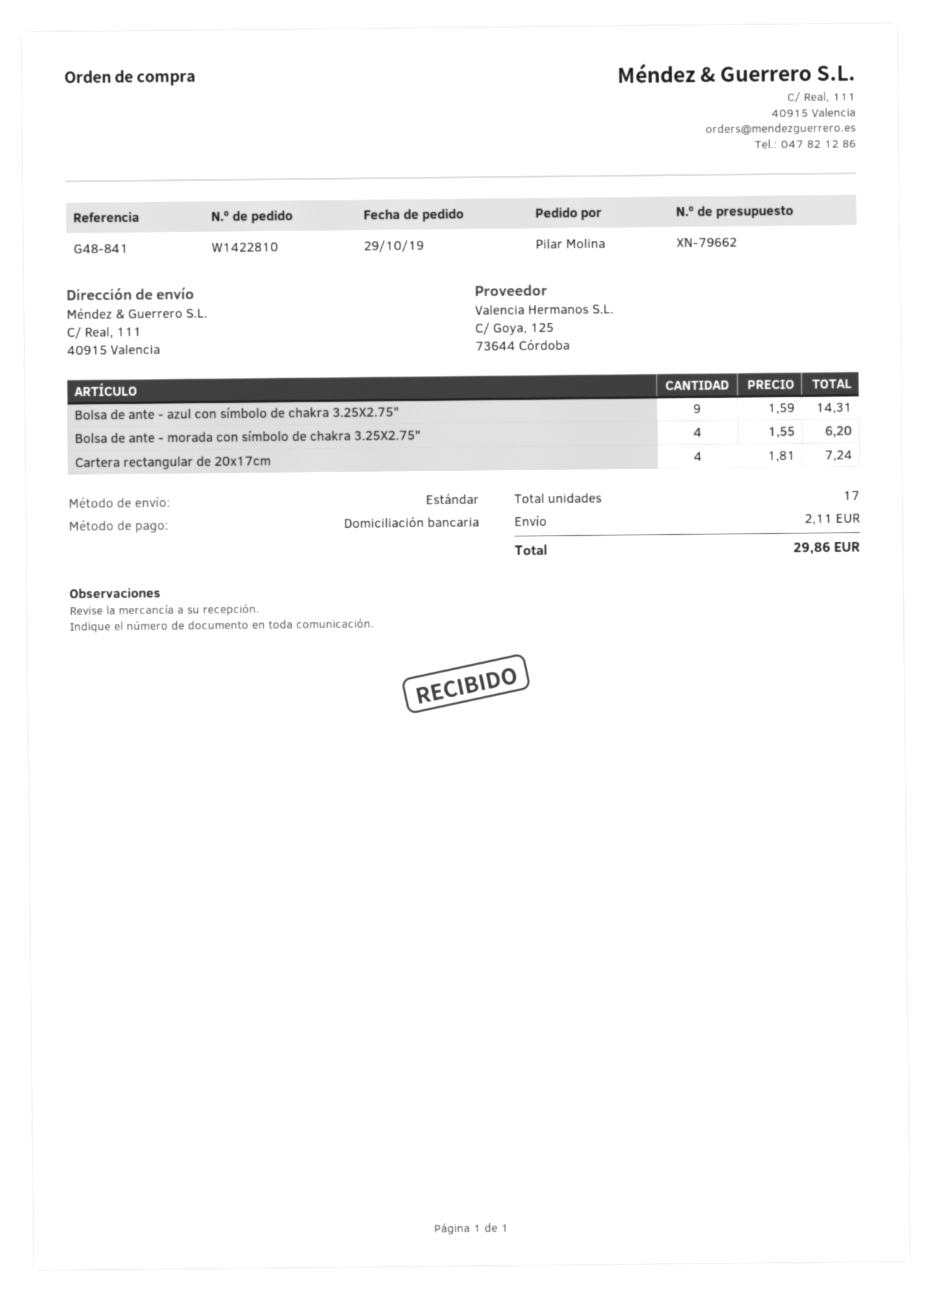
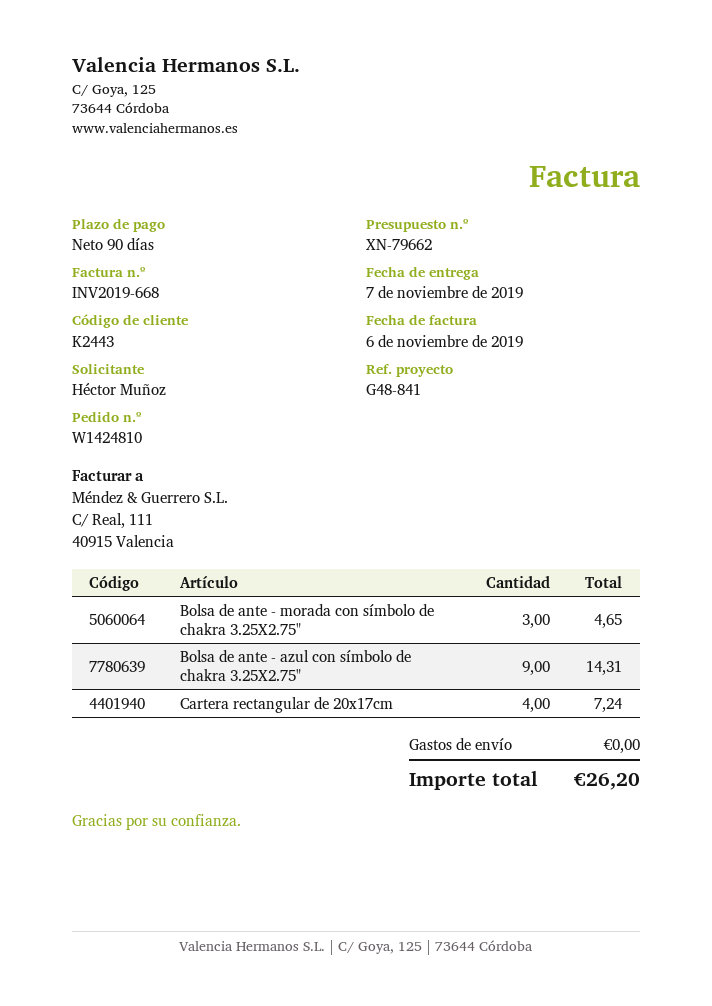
order number: W1422810 -> W1424810
ordered by: Pilar Molina -> Héctor Muñoz
Bolsa de ante - morada con símbolo de chakra 3.25X2.75": 4 for 6.20 -> 3 for 4.65
shipping: 2.11 -> 0.00
total: 29.86 -> 26.20

